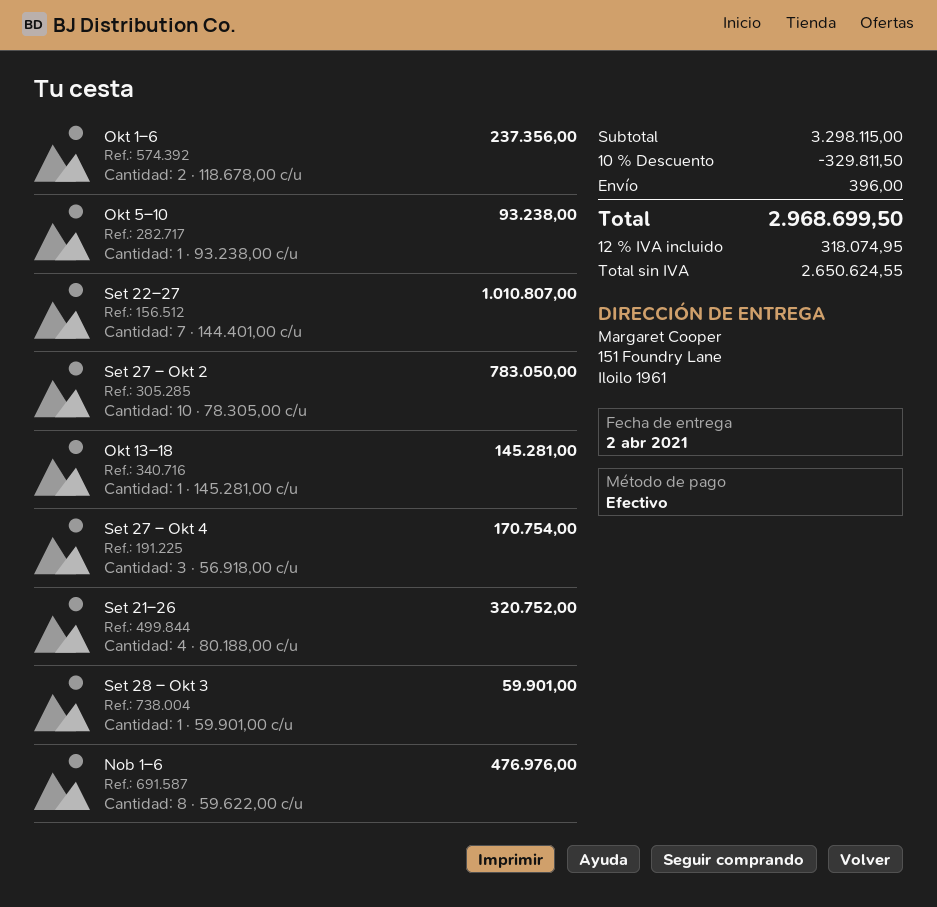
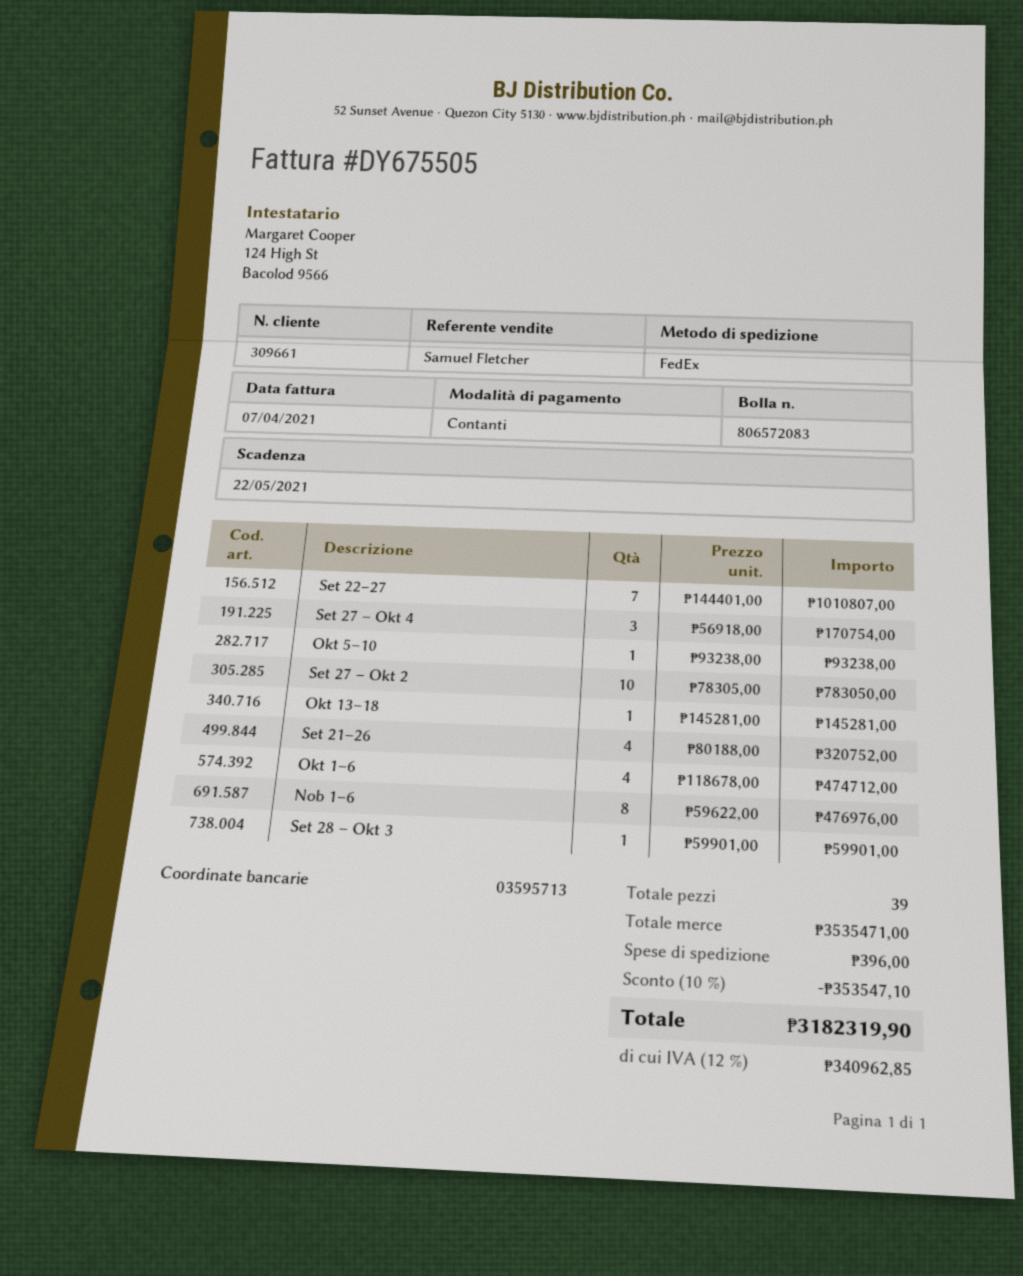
Okt 1–6: 2 x 118678.00 = 237356.00 -> 4 x 118678.00 = 474712.00
subtotal: 3298115.00 -> 3535471.00
discount: 10% = 329811.50 -> 10% = 353547.10
tax: 12% = 318074.95 -> 12% = 340962.85
total: 2968699.50 -> 3182319.90

